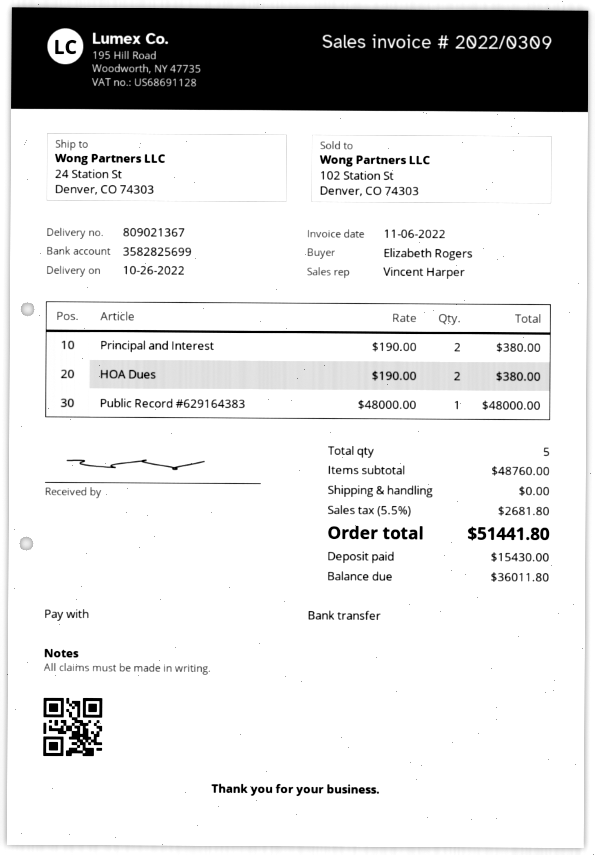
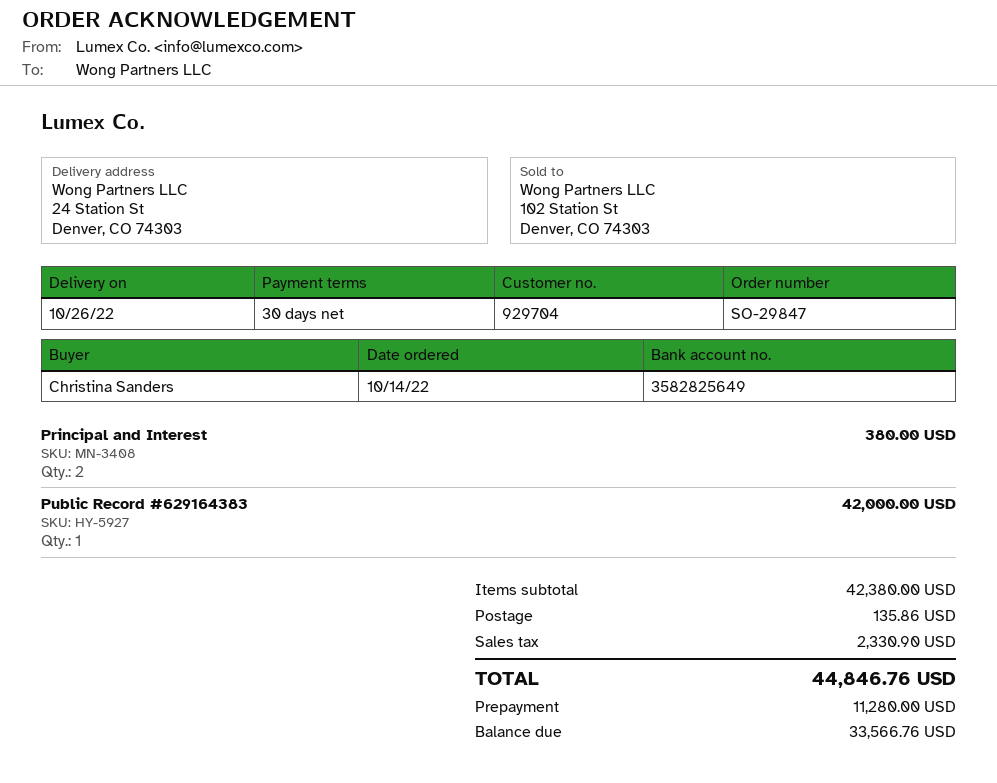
ordered by: Elizabeth Rogers -> Christina Sanders
bank account: 3582825699 -> 3582825649
HOA Dues: 2 for 380.00 -> none
Public Record #629164383: 1 for 48000.00 -> 1 for 42000.00
subtotal: 48760.00 -> 42380.00
shipping: 0.00 -> 135.86
tax: 2681.80 -> 2330.90
total: 51441.80 -> 44846.76
deposit: 15430.00 -> 11280.00
balance: 36011.80 -> 33566.76

